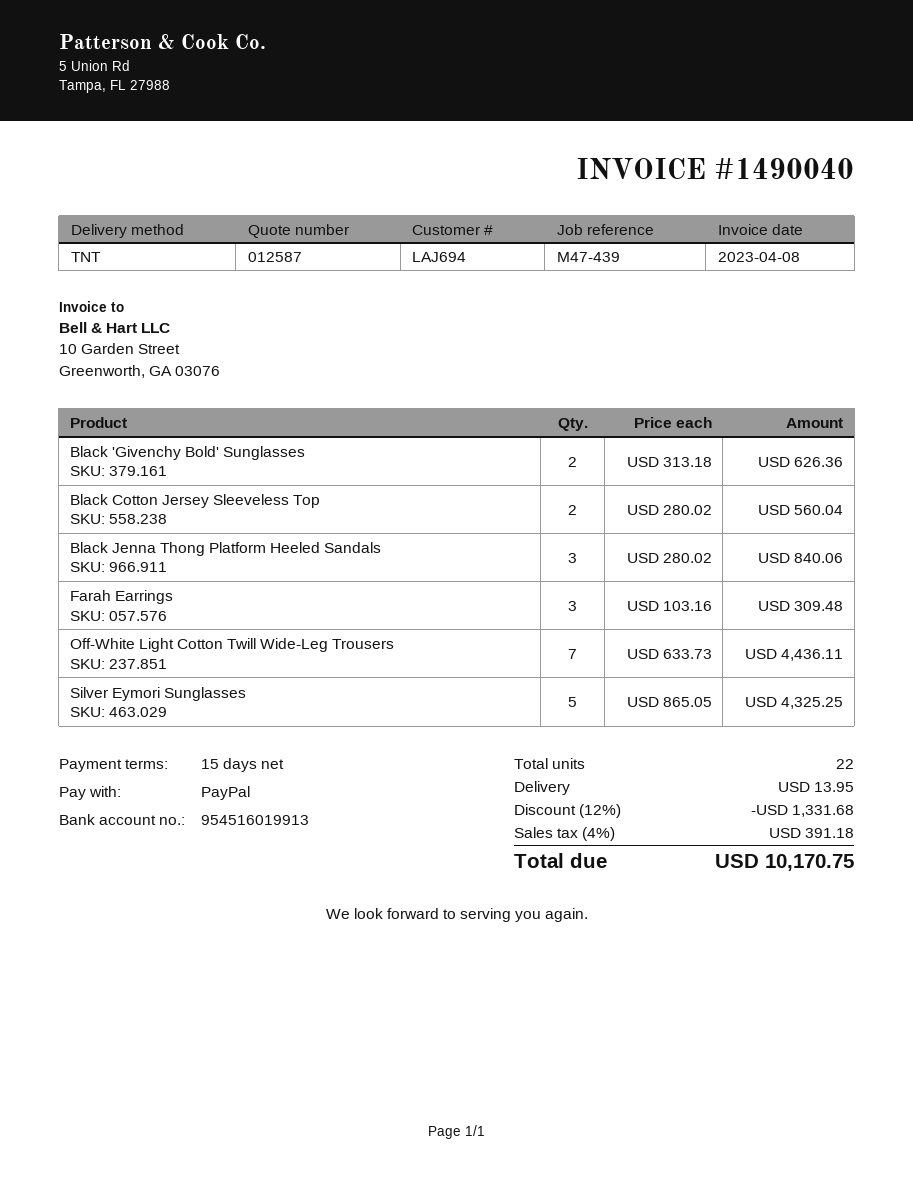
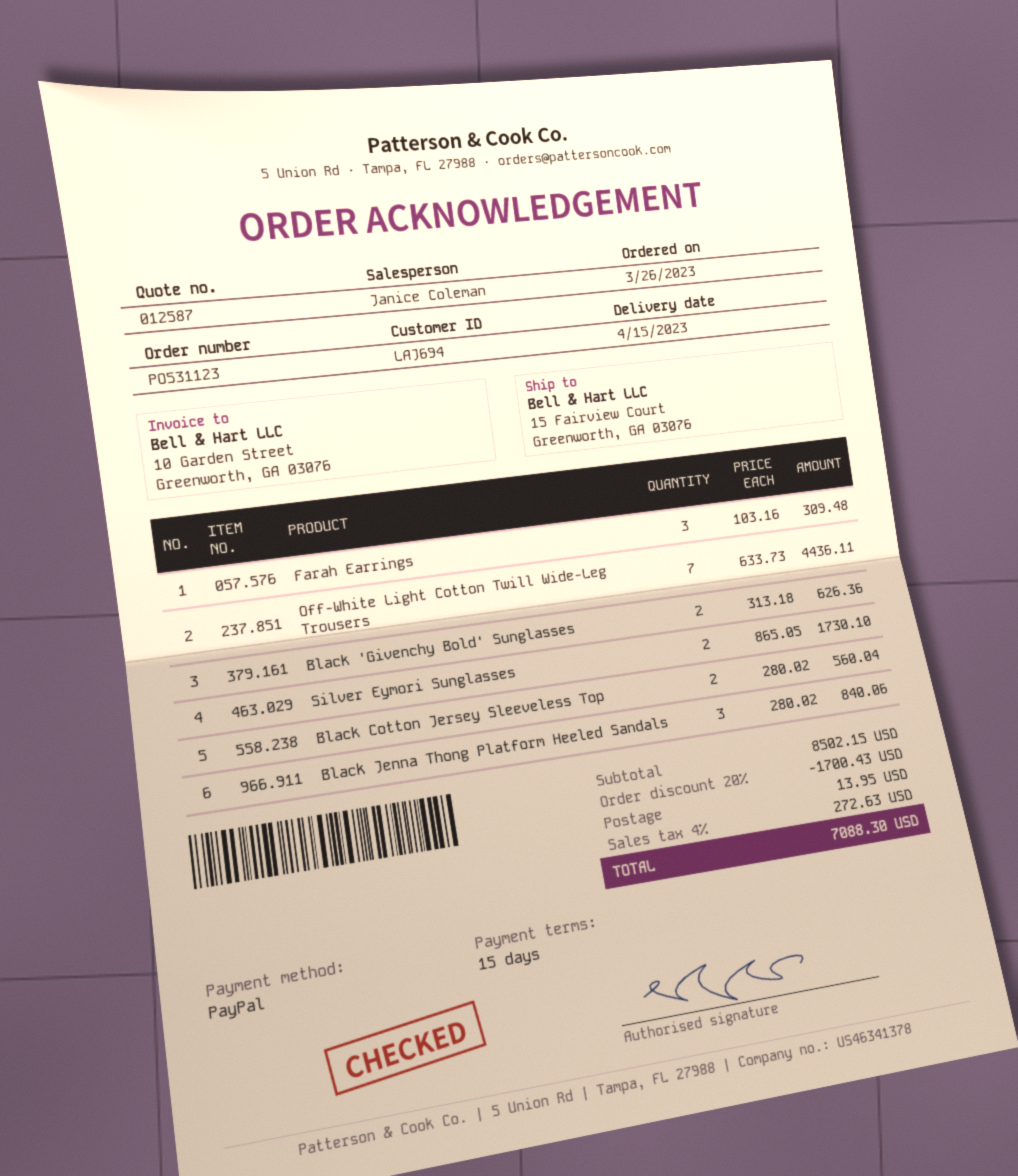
Silver Eymori Sunglasses: 5 x 865.05 = 4325.25 -> 2 x 865.05 = 1730.10
discount: 12% = 1331.68 -> 20% = 1700.43
tax: 4% = 391.18 -> 4% = 272.63
total: 10170.75 -> 7088.30

